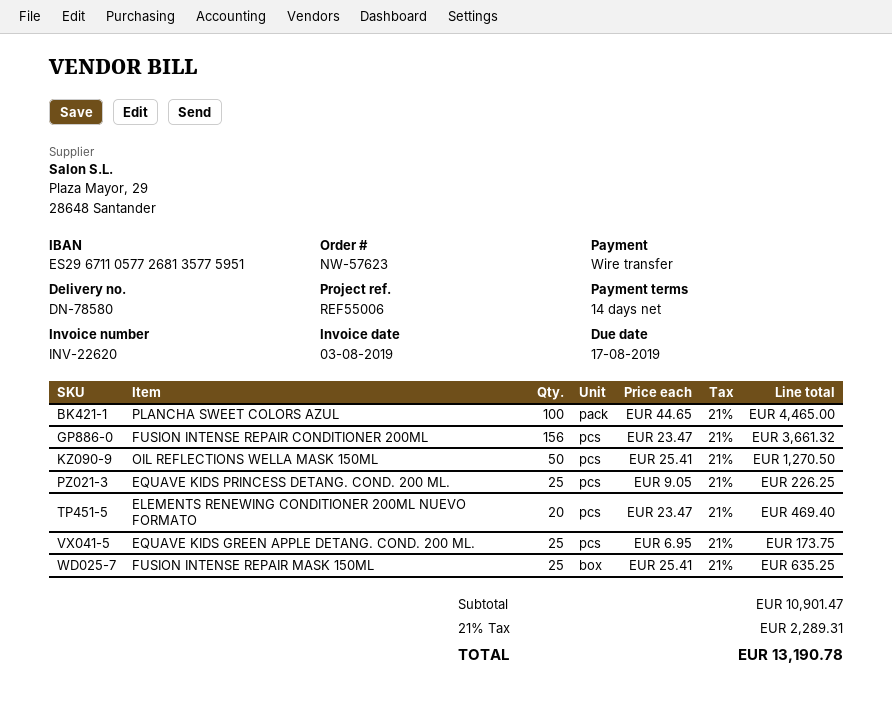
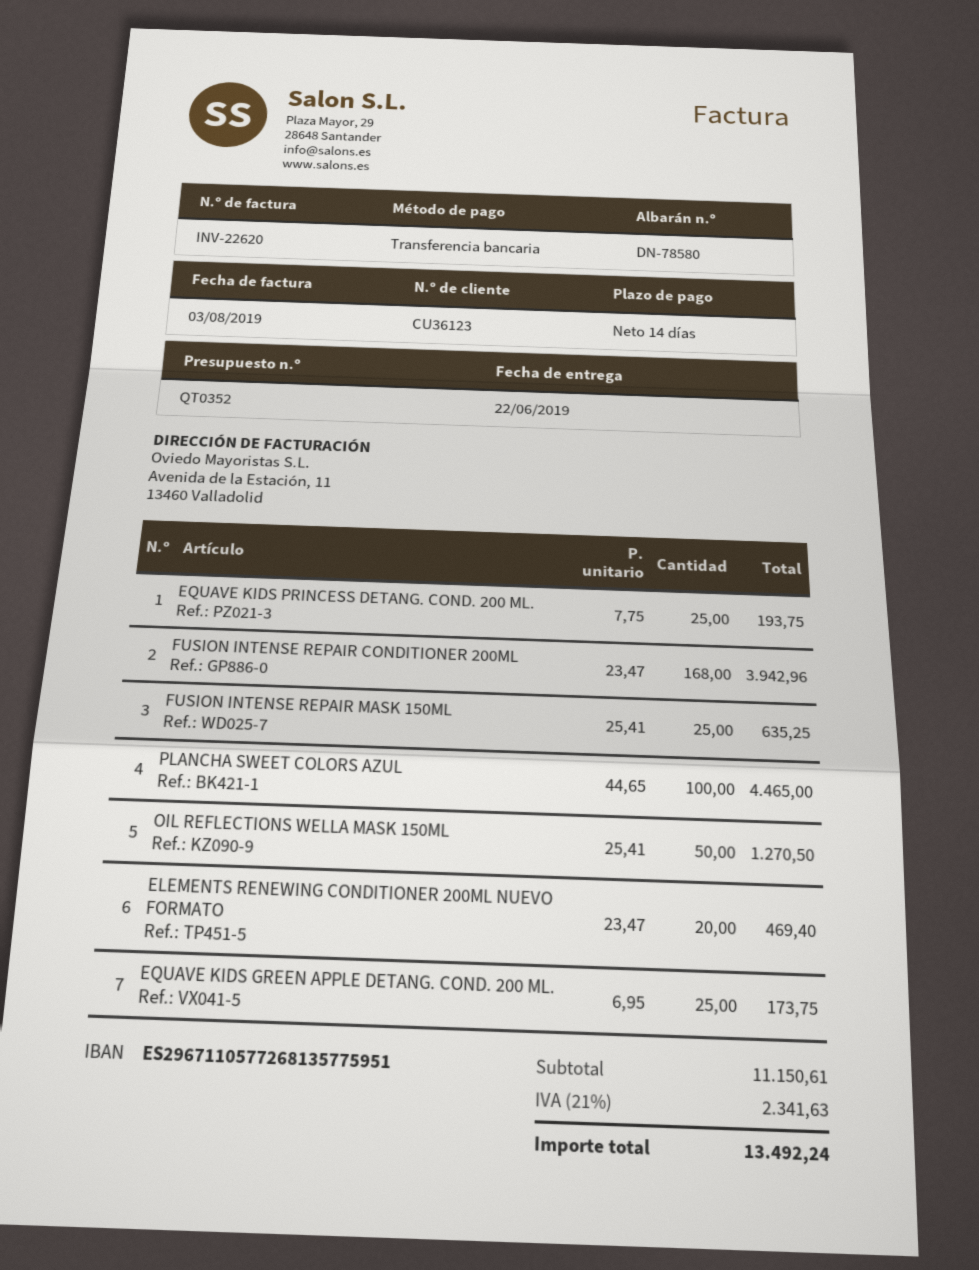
FUSION INTENSE REPAIR CONDITIONER 200ML: 156 x 23.47 = 3661.32 -> 168 x 23.47 = 3942.96
EQUAVE KIDS PRINCESS DETANG. COND. 200 ML.: 25 x 9.05 = 226.25 -> 25 x 7.75 = 193.75
subtotal: 10901.47 -> 11150.61
tax: 21% = 2289.31 -> 21% = 2341.63
total: 13190.78 -> 13492.24

